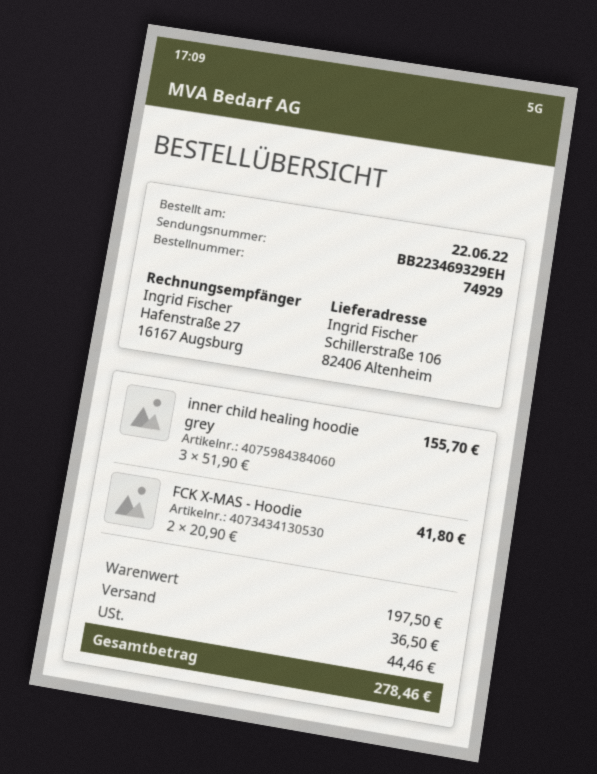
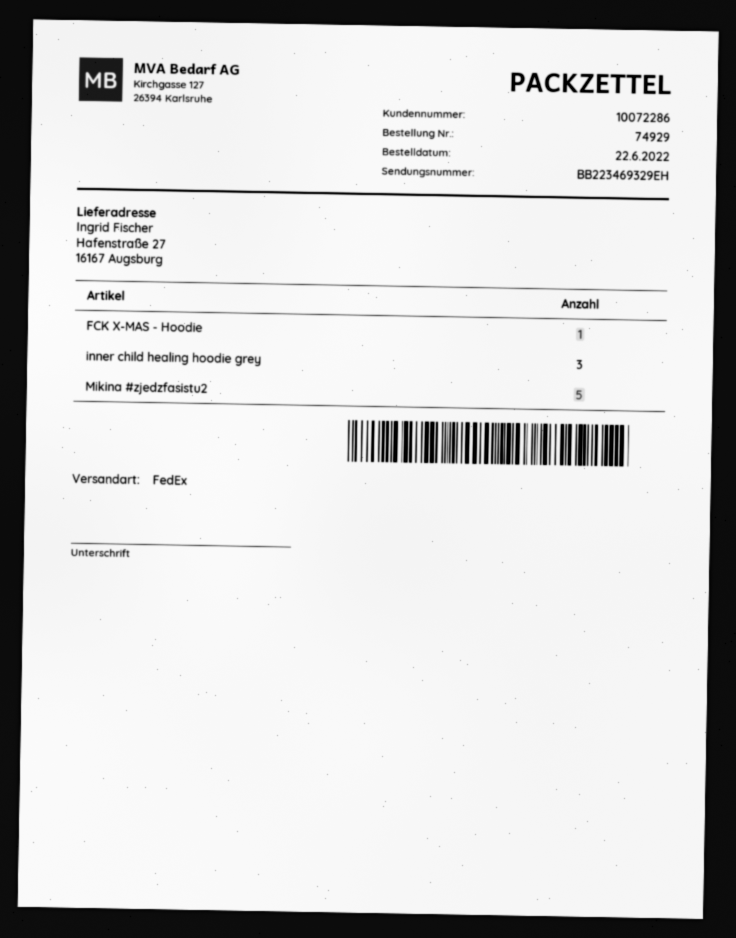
ship to: Schillerstraße 106, 82406 Altenheim -> Hafenstraße 27, 16167 Augsburg
FCK X-MAS - Hoodie: 2 -> 1
Mikina #zjedzfasistu2: none -> 5

